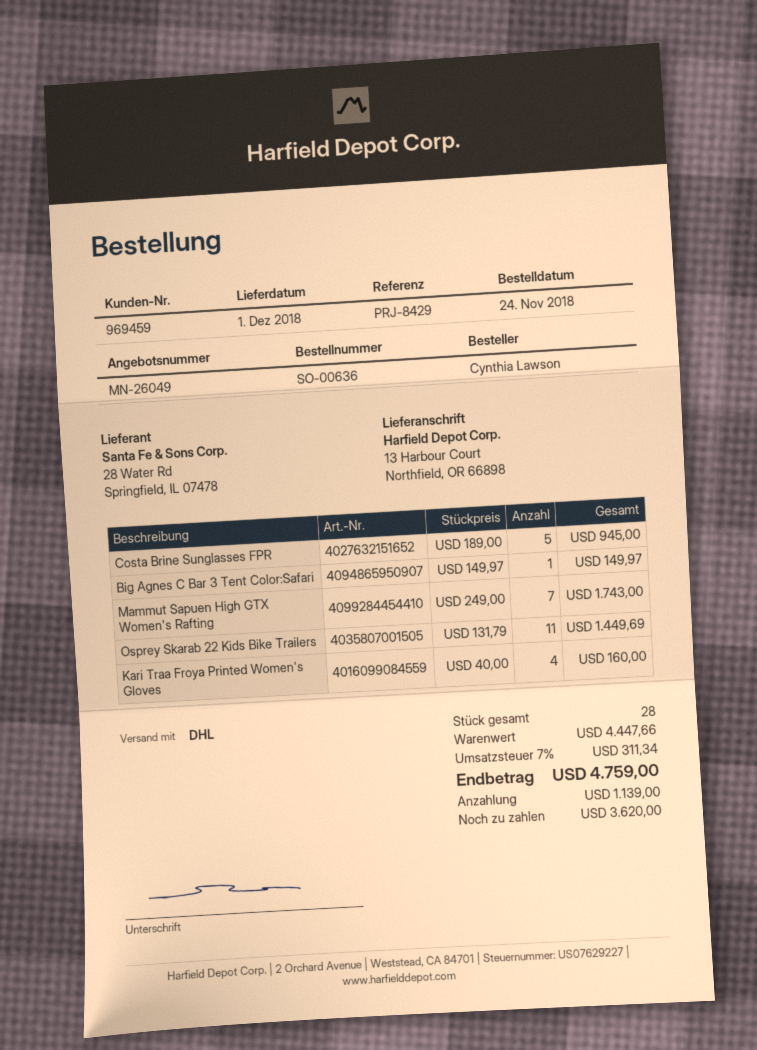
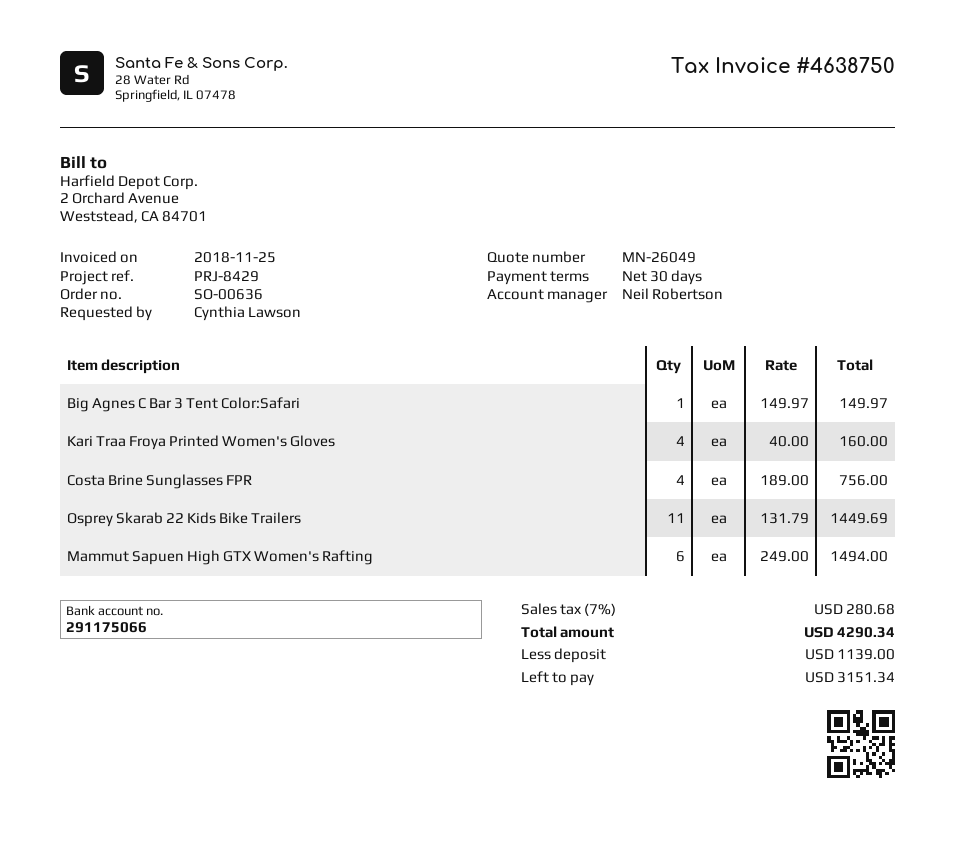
Costa Brine Sunglasses FPR: 5 x 189.00 = 945.00 -> 4 x 189.00 = 756.00
Mammut Sapuen High GTX Women's Rafting: 7 x 249.00 = 1743.00 -> 6 x 249.00 = 1494.00
tax: 7% = 311.34 -> 7% = 280.68
total: 4759.00 -> 4290.34
balance: 3620.00 -> 3151.34

